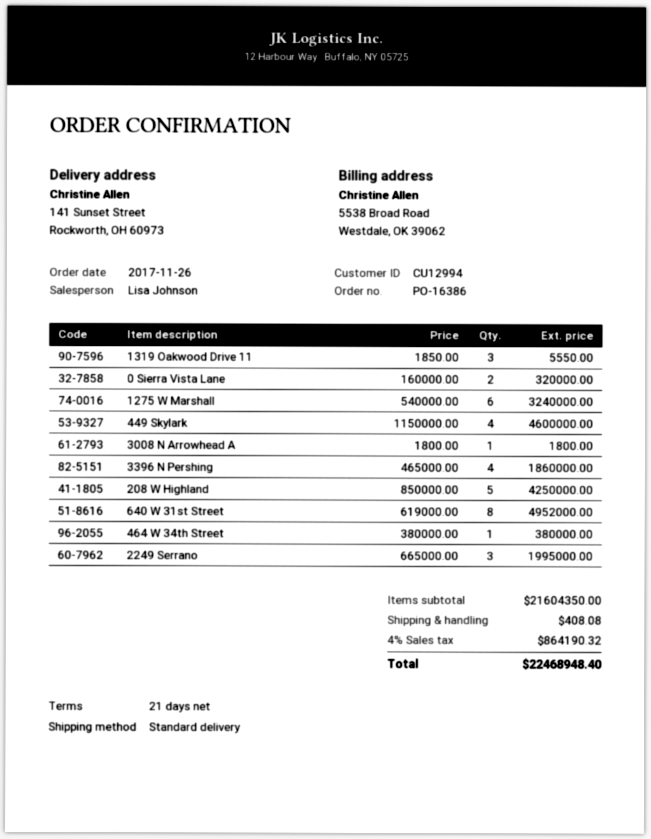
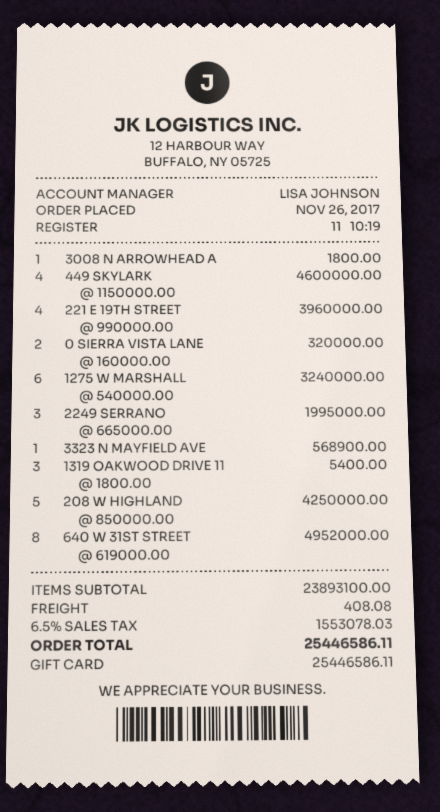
1319 Oakwood Drive 11: 3 x 1850.00 = 5550.00 -> 3 x 1800.00 = 5400.00
3396 N Pershing: 4 x 465000.00 = 1860000.00 -> none
464 W 34th Street: 1 x 380000.00 = 380000.00 -> none
221 E 19TH STREET: none -> 4 x 990000.00 = 3960000.00
3323 N MAYFIELD AVE: none -> 1 x 568900.00 = 568900.00
subtotal: 21604350.00 -> 23893100.00
tax: 4% = 864190.32 -> 6.5% = 1553078.03
total: 22468948.40 -> 25446586.11

